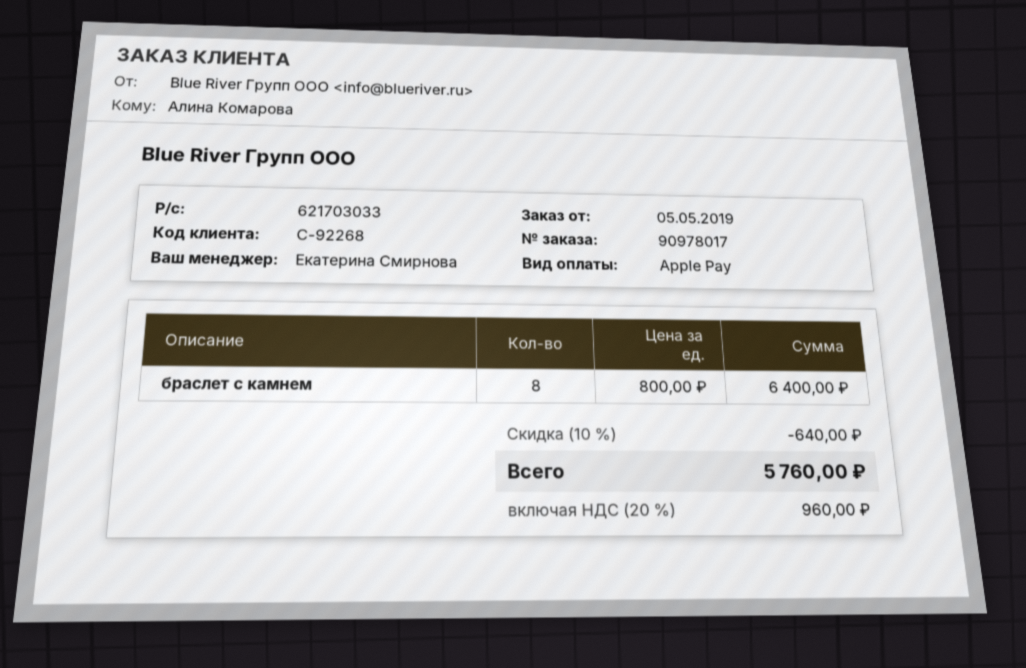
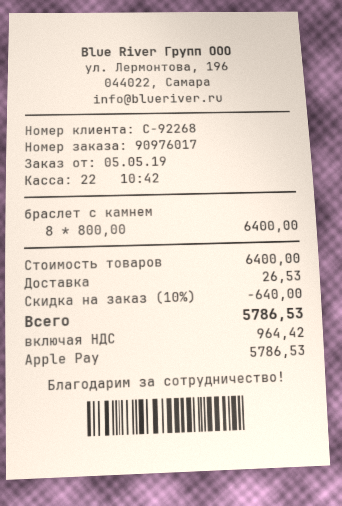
order number: 90978017 -> 90976017
shipping: none -> 26.53
tax: 960.00 -> 964.42
total: 5760.00 -> 5786.53

